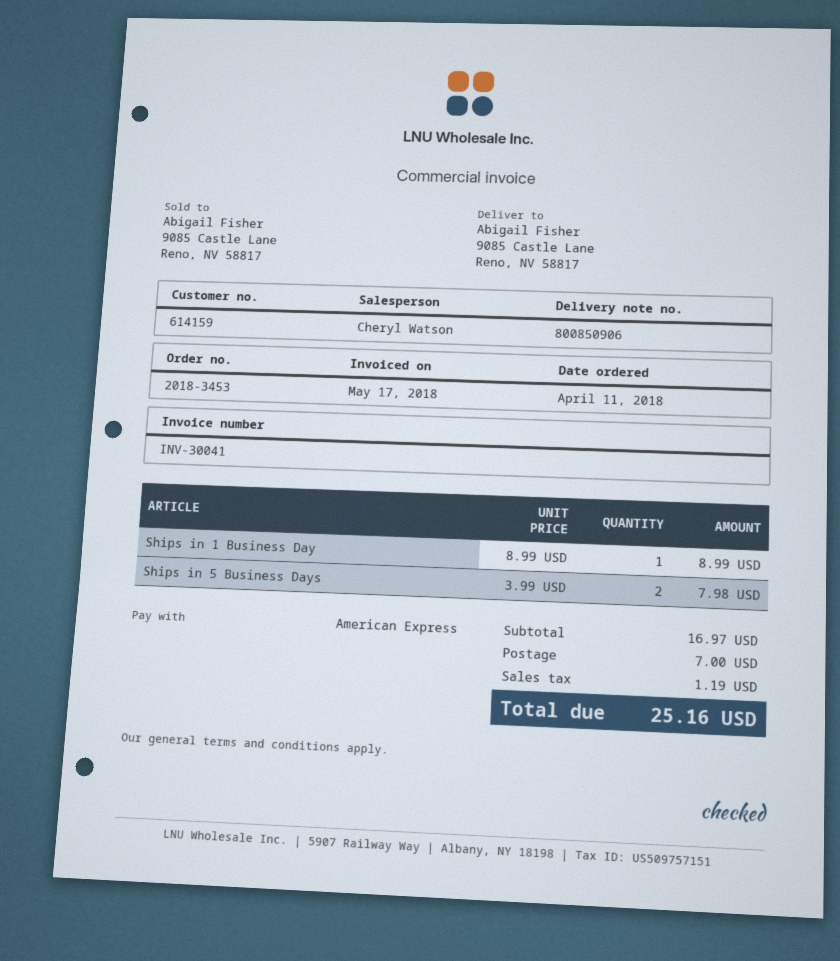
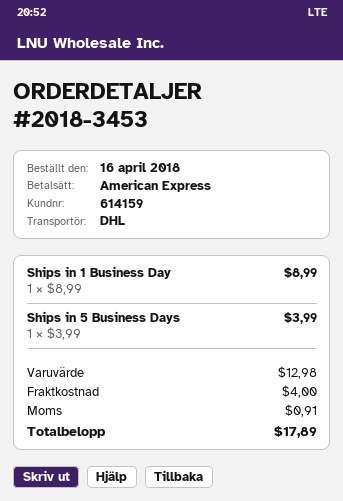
order date: 2018-04-11 -> 2018-04-16
Ships in 5 Business Days: 2 x 3.99 = 7.98 -> 1 x 3.99 = 3.99
subtotal: 16.97 -> 12.98
shipping: 7.00 -> 4.00
tax: 1.19 -> 0.91
total: 25.16 -> 17.89

